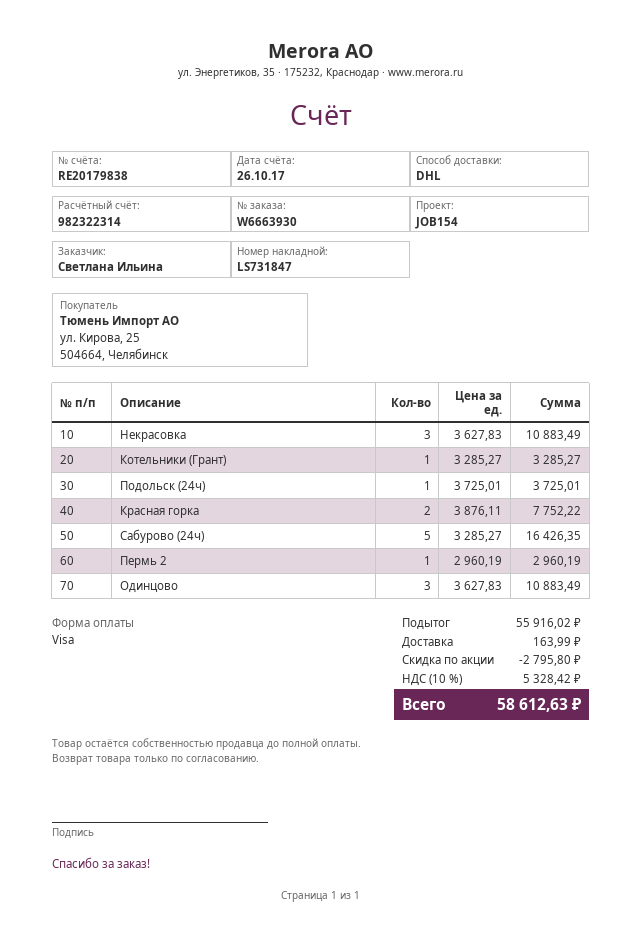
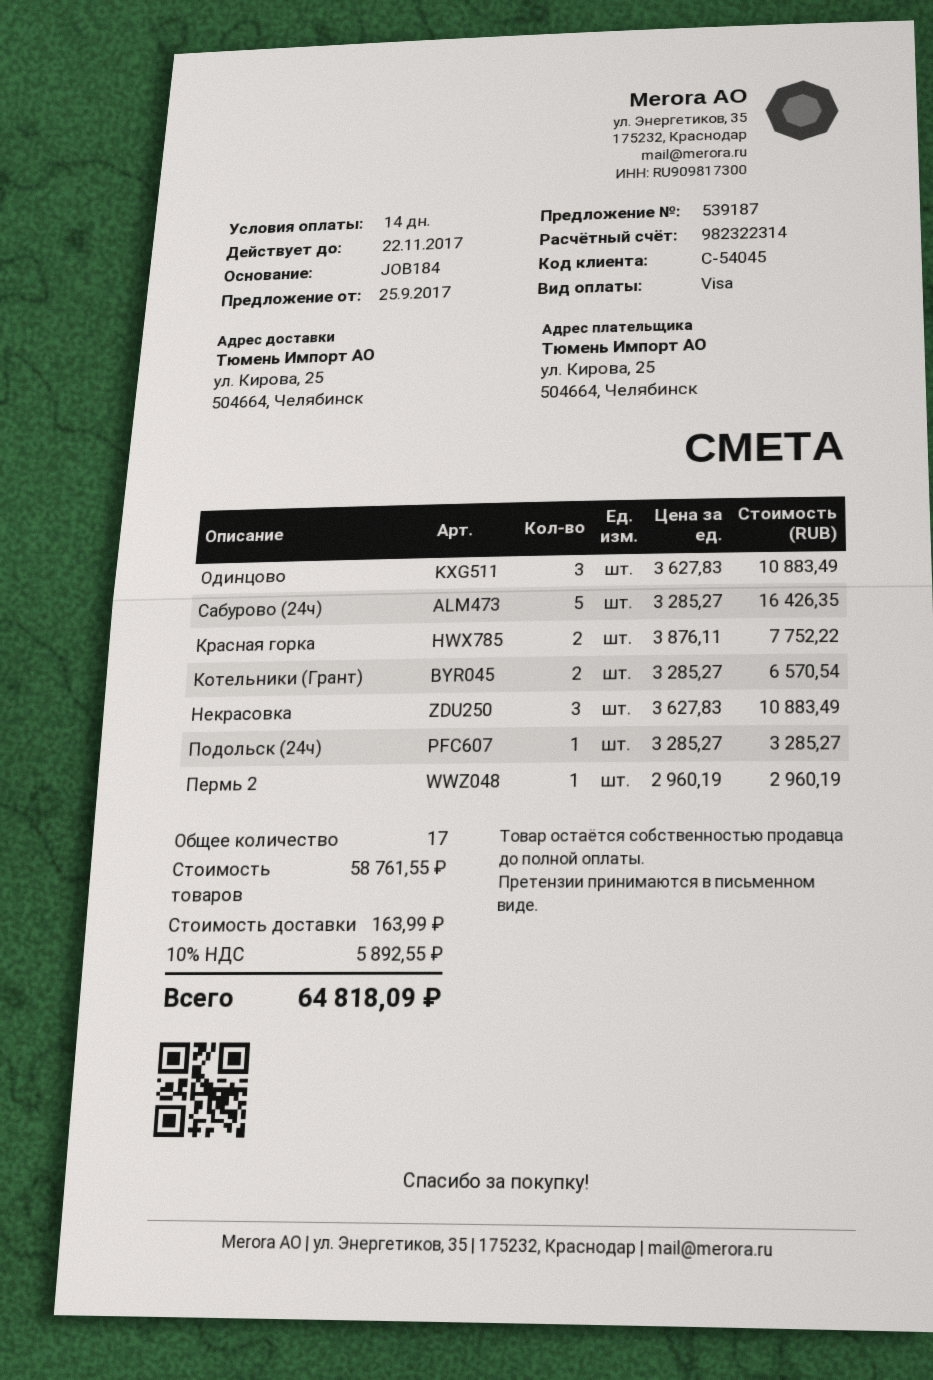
reference: JOB154 -> JOB184
Котельники (Грант): 1 x 3285.27 = 3285.27 -> 2 x 3285.27 = 6570.54
Подольск (24ч): 1 x 3725.01 = 3725.01 -> 1 x 3285.27 = 3285.27
subtotal: 55916.02 -> 58761.55
discount: 2795.80 -> none
tax: 10% = 5328.42 -> 10% = 5892.55
total: 58612.63 -> 64818.09

